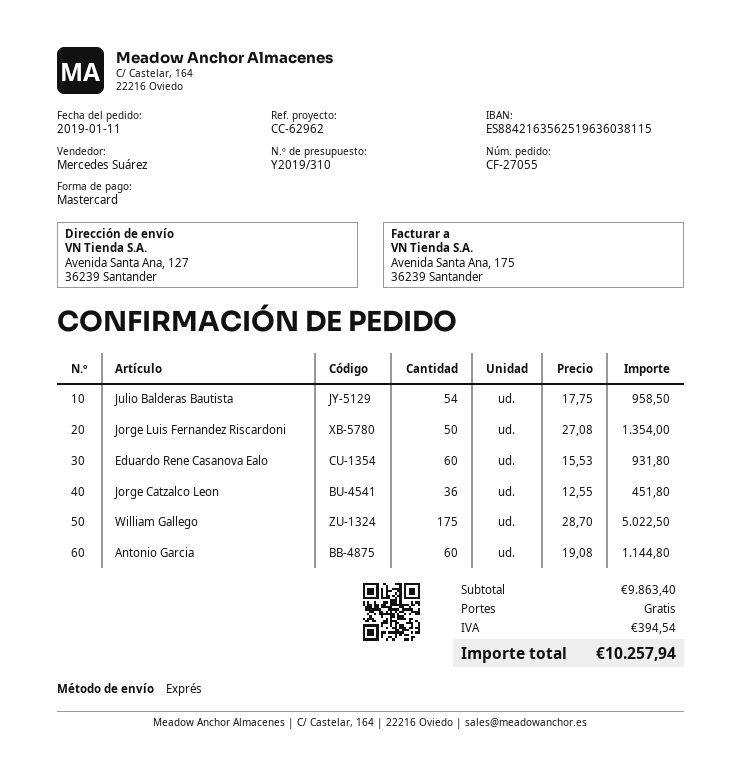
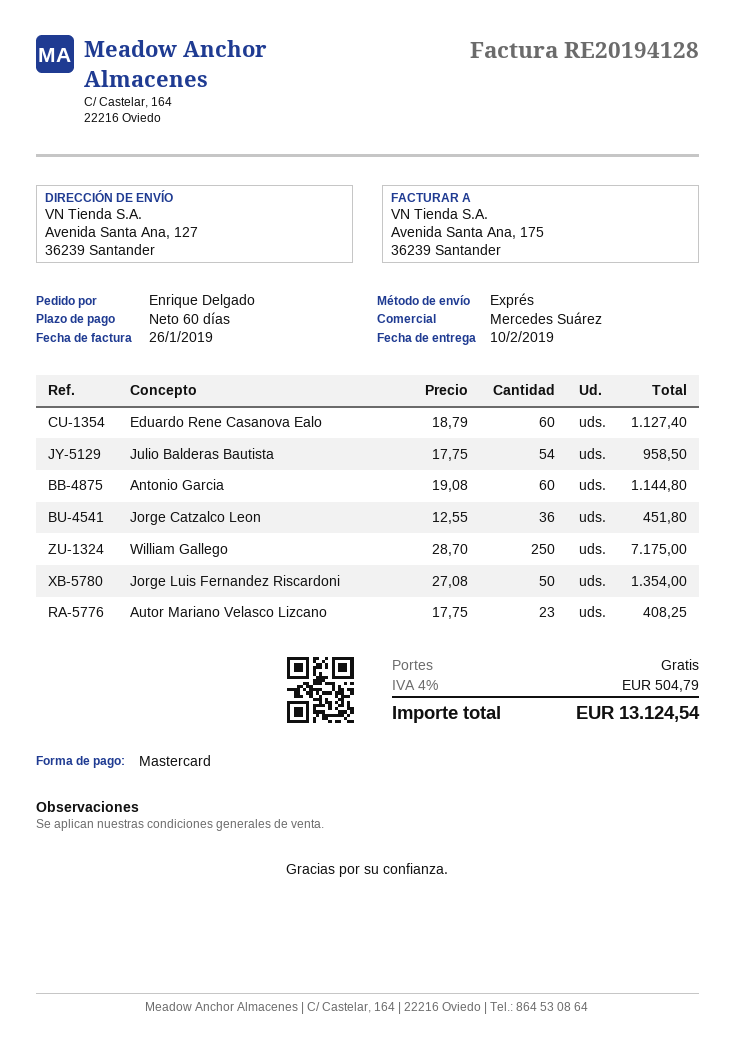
Eduardo Rene Casanova Ealo: 60 x 15.53 = 931.80 -> 60 x 18.79 = 1127.40
William Gallego: 175 x 28.70 = 5022.50 -> 250 x 28.70 = 7175.00
Autor Mariano Velasco Lizcano: none -> 23 x 17.75 = 408.25
tax: 394.54 -> 504.79
total: 10257.94 -> 13124.54

